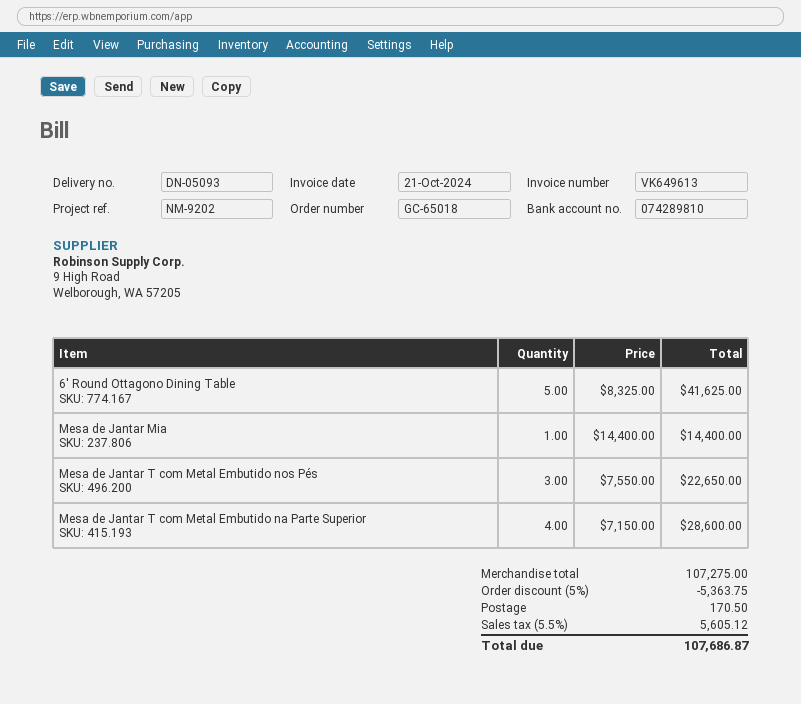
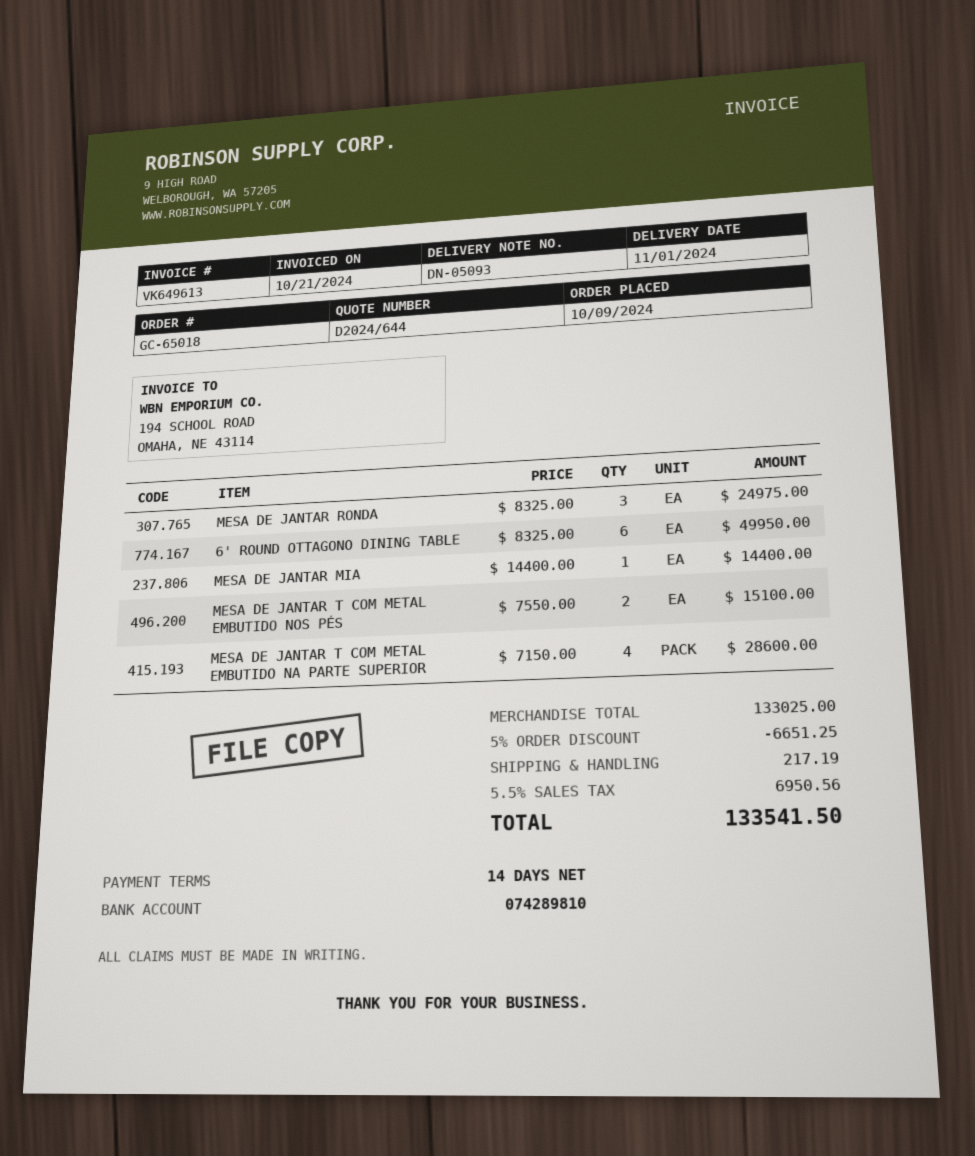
6' Round Ottagono Dining Table: 5 x 8325.00 = 41625.00 -> 6 x 8325.00 = 49950.00
Mesa de Jantar T com Metal Embutido nos Pés: 3 x 7550.00 = 22650.00 -> 2 x 7550.00 = 15100.00
MESA DE JANTAR RONDA: none -> 3 x 8325.00 = 24975.00
subtotal: 107275.00 -> 133025.00
discount: 5% = 5363.75 -> 5% = 6651.25
shipping: 170.50 -> 217.19
tax: 5.5% = 5605.12 -> 5.5% = 6950.56
total: 107686.87 -> 133541.50

